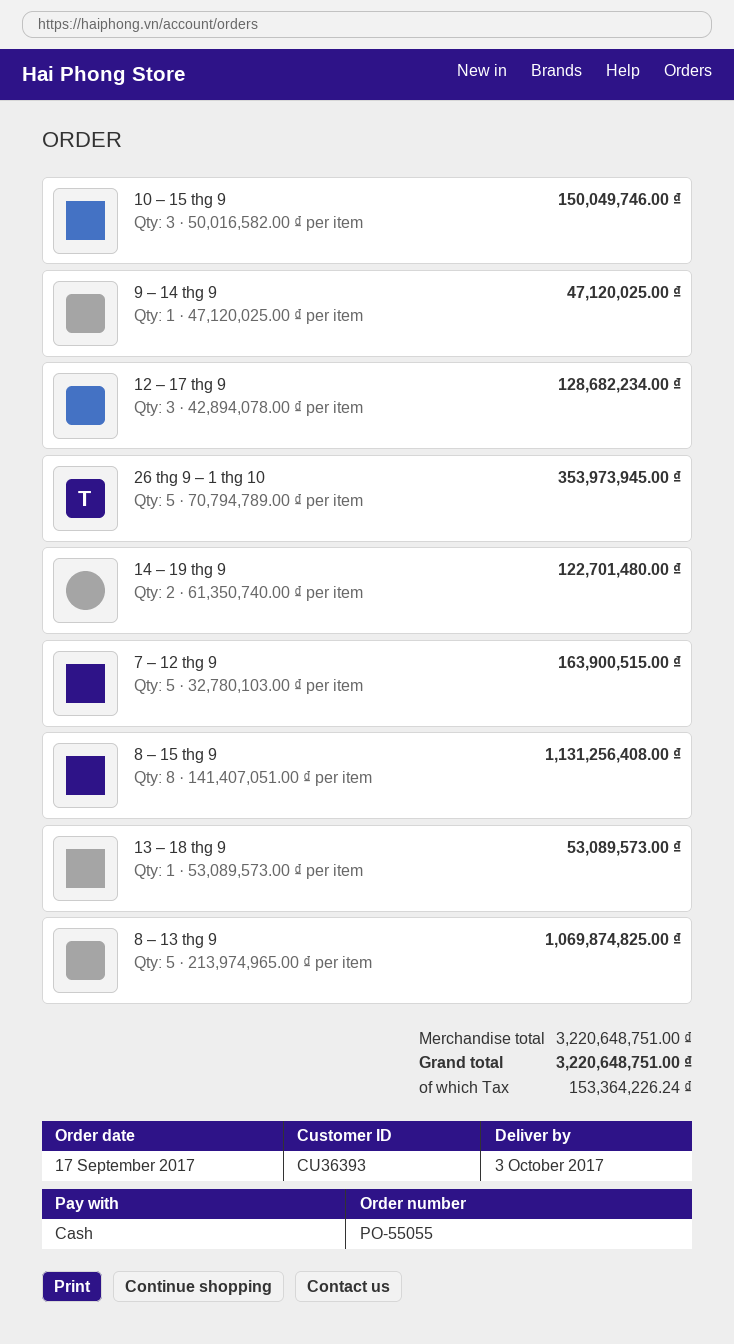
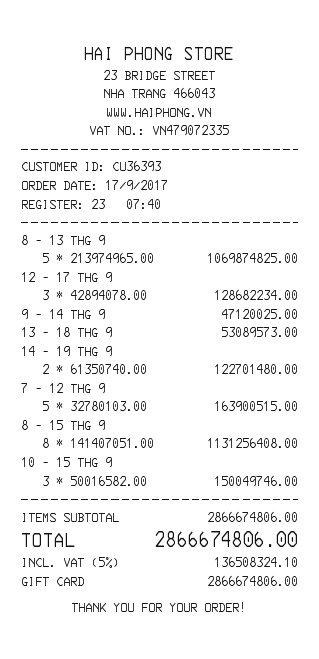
payment method: cash -> gift card
26 thg 9 – 1 thg 10: 5 x 70794789.00 = 353973945.00 -> none
subtotal: 3220648751.00 -> 2866674806.00
tax: 153364226.24 -> 136508324.10
total: 3220648751.00 -> 2866674806.00

